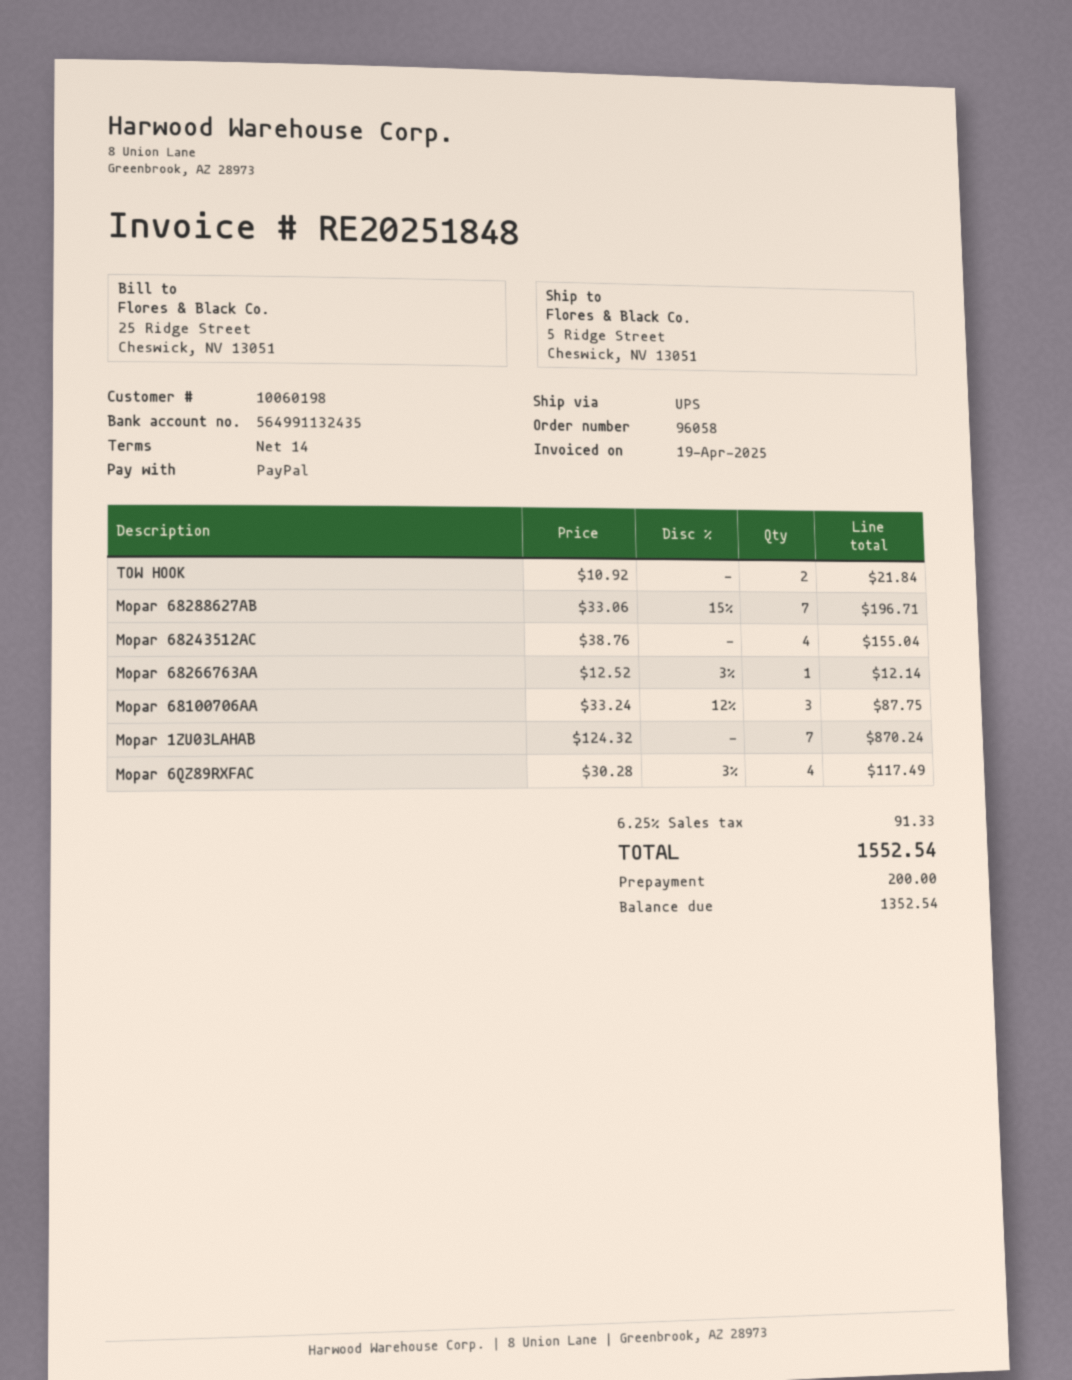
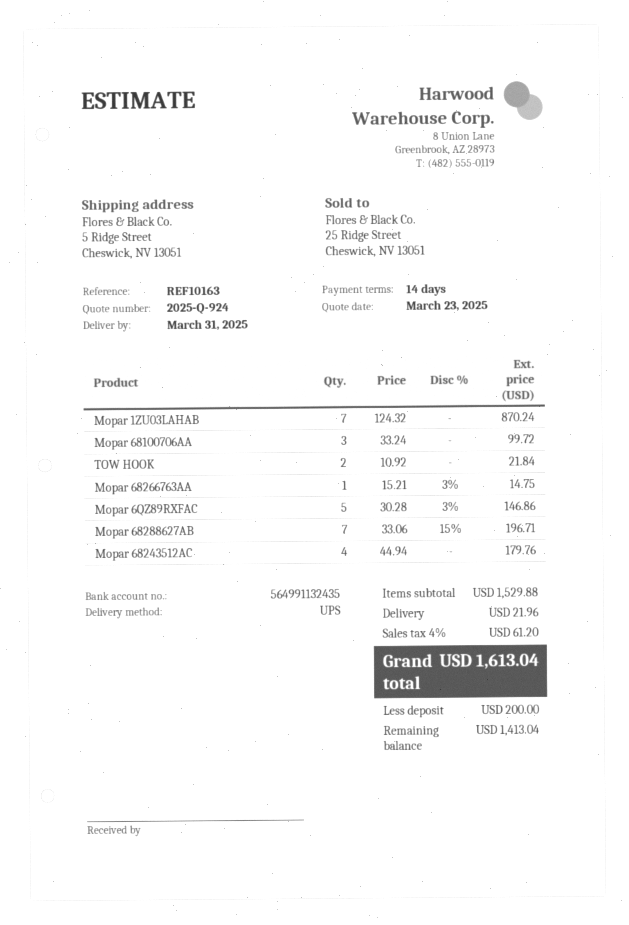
Mopar 68243512AC: 4 x 38.76 = 155.04 -> 4 x 44.94 = 179.76
Mopar 68266763AA: 1 x 12.52 - 3% = 12.14 -> 1 x 15.21 - 3% = 14.75
Mopar 68100706AA: 3 x 33.24 - 12% = 87.75 -> 3 x 33.24 = 99.72
Mopar 6QZ89RXFAC: 4 x 30.28 - 3% = 117.49 -> 5 x 30.28 - 3% = 146.86
shipping: none -> 21.96
tax: 6.25% = 91.33 -> 4% = 61.20
total: 1552.54 -> 1613.04
balance: 1352.54 -> 1413.04

